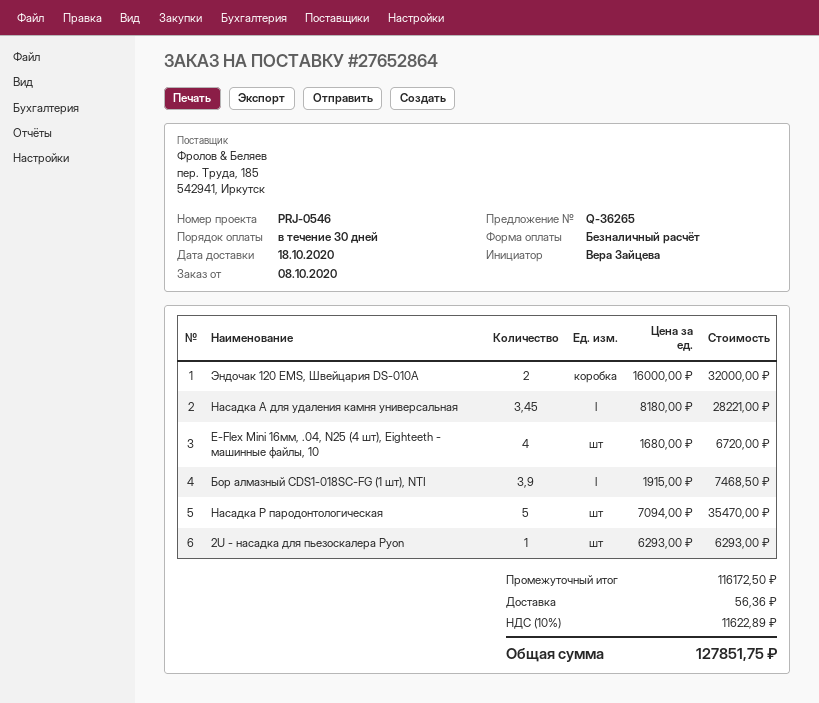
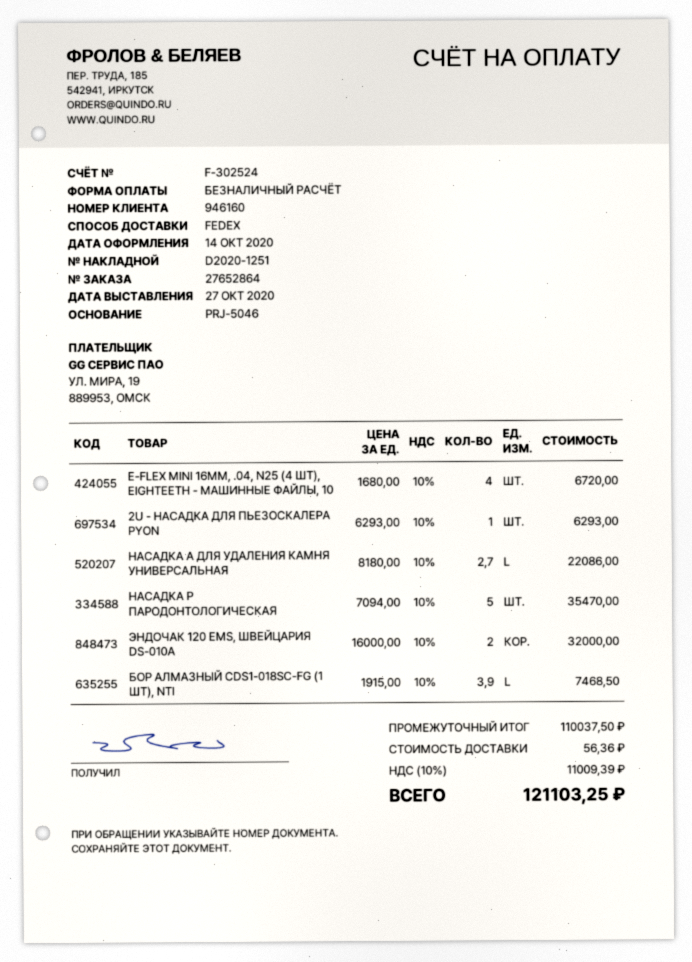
order date: 2020-10-08 -> 2020-10-14
reference: PRJ-0546 -> PRJ-5046
Насадка А для удаления камня универсальная: 3.45 x 8180.00 = 28221.00 -> 2.7 x 8180.00 = 22086.00
subtotal: 116172.50 -> 110037.50
tax: 10% = 11622.89 -> 10% = 11009.39
total: 127851.75 -> 121103.25

